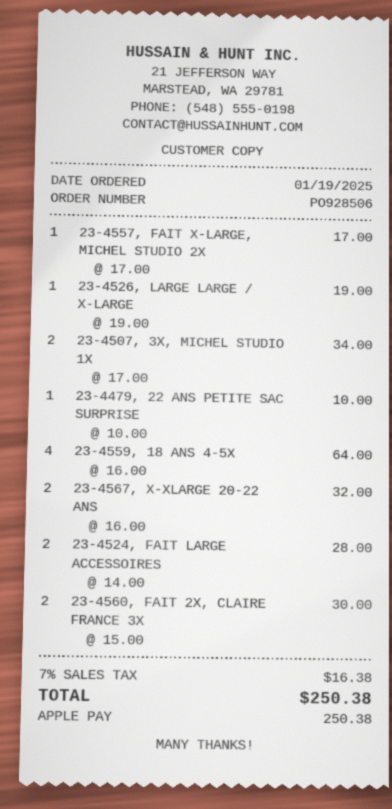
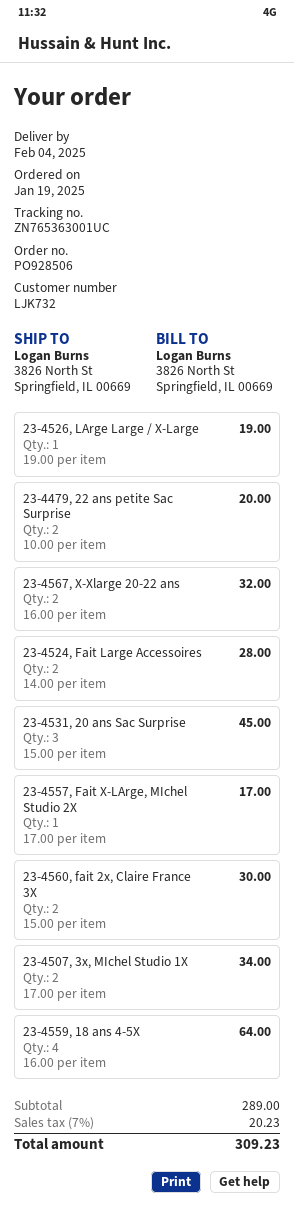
23-4479, 22 ANS PETITE SAC SURPRISE: 1 x 10.00 = 10.00 -> 2 x 10.00 = 20.00
23-4531, 20 ans Sac Surprise: none -> 3 x 15.00 = 45.00
tax: 7% = 16.38 -> 7% = 20.23
total: 250.38 -> 309.23

